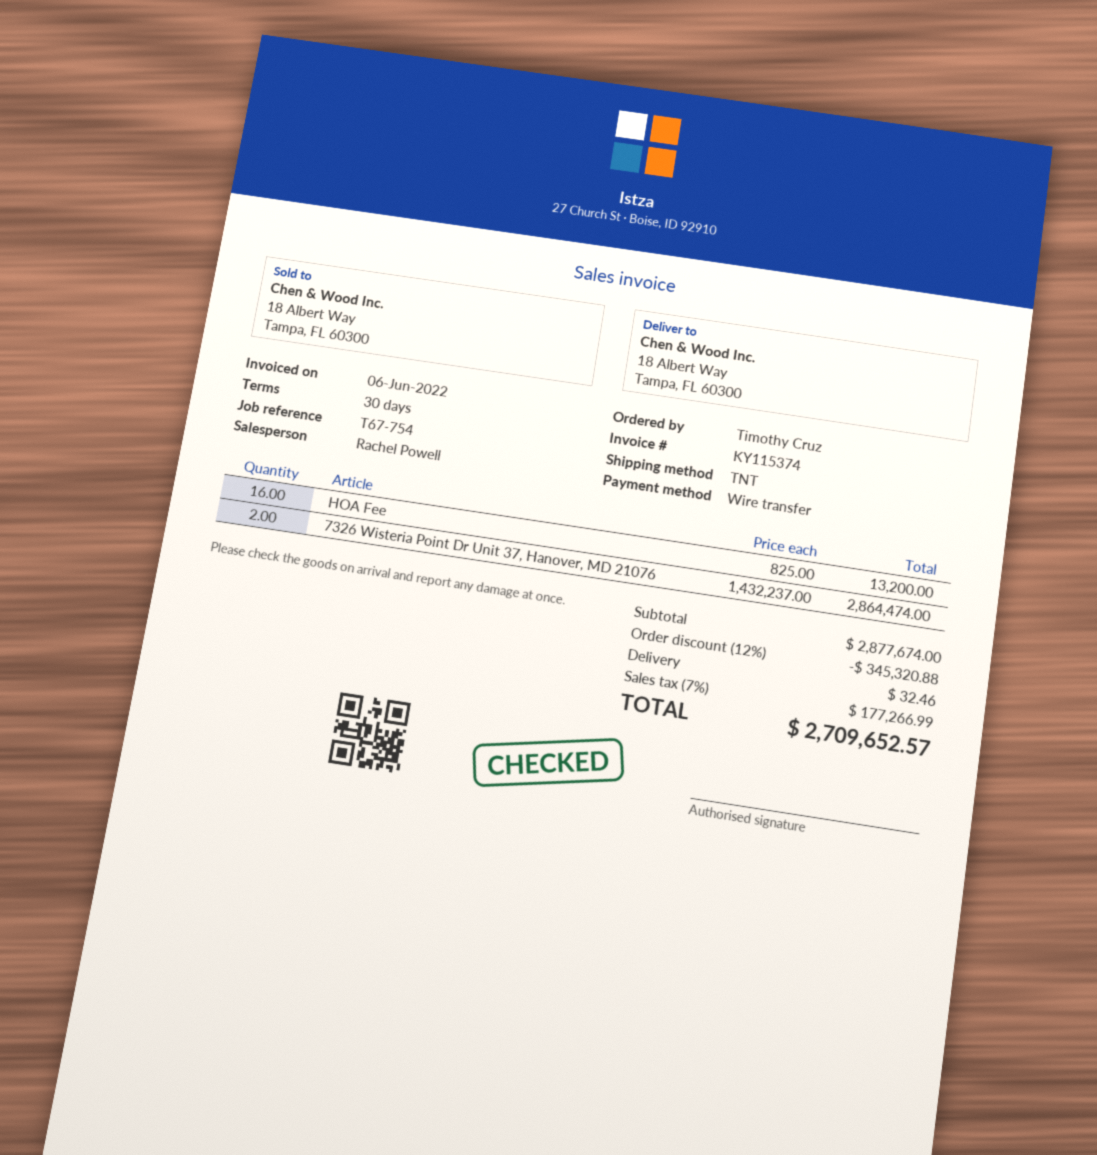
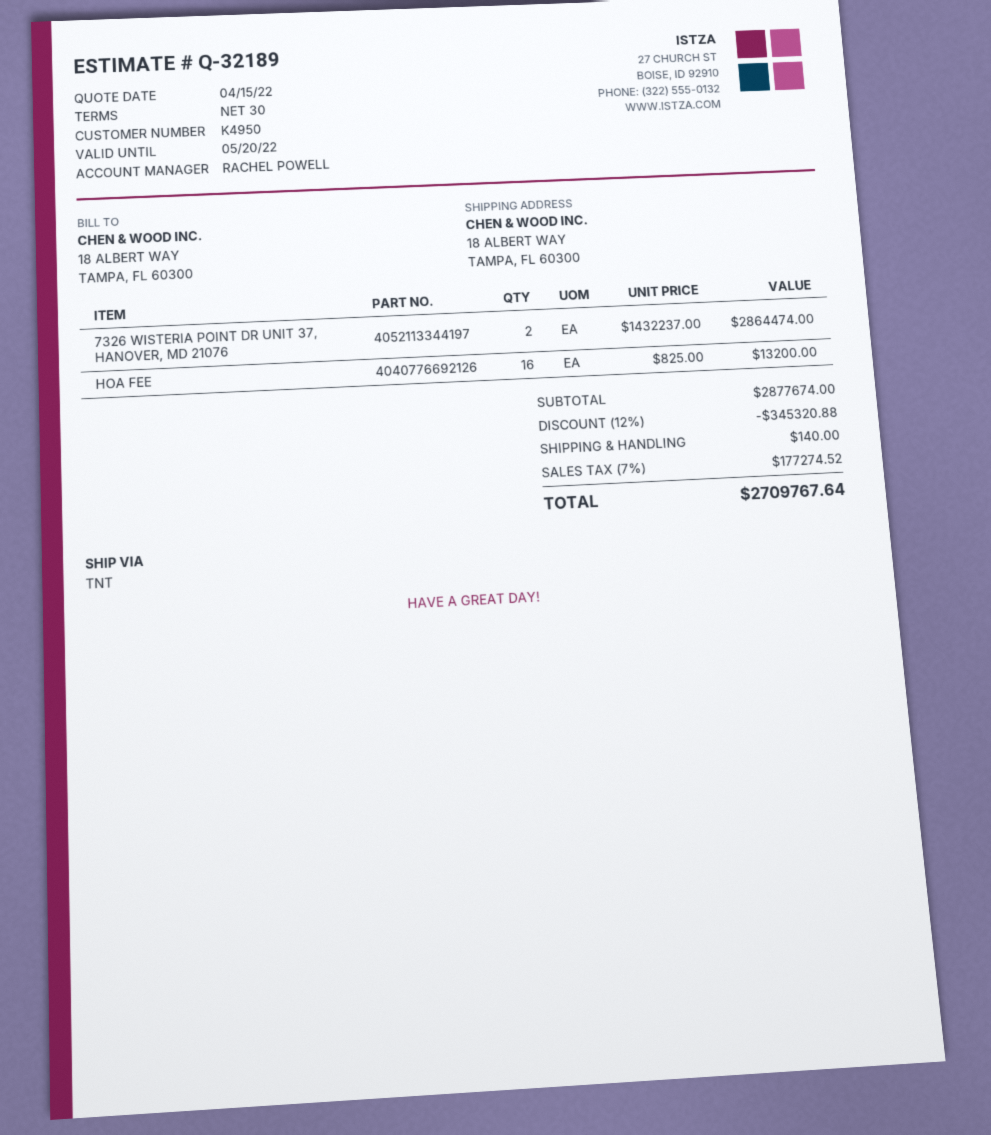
shipping: 32.46 -> 140.00
tax: 7% = 177266.99 -> 7% = 177274.52
total: 2709652.57 -> 2709767.64

